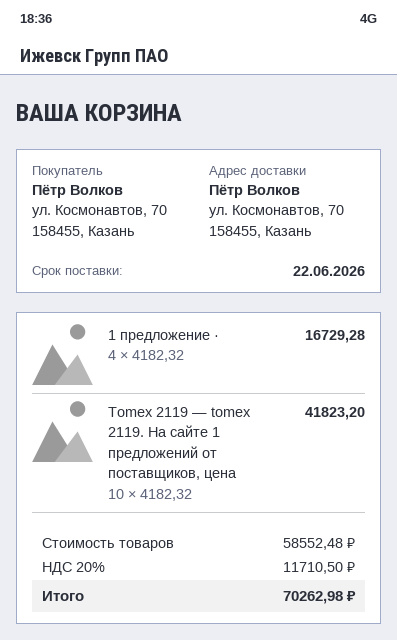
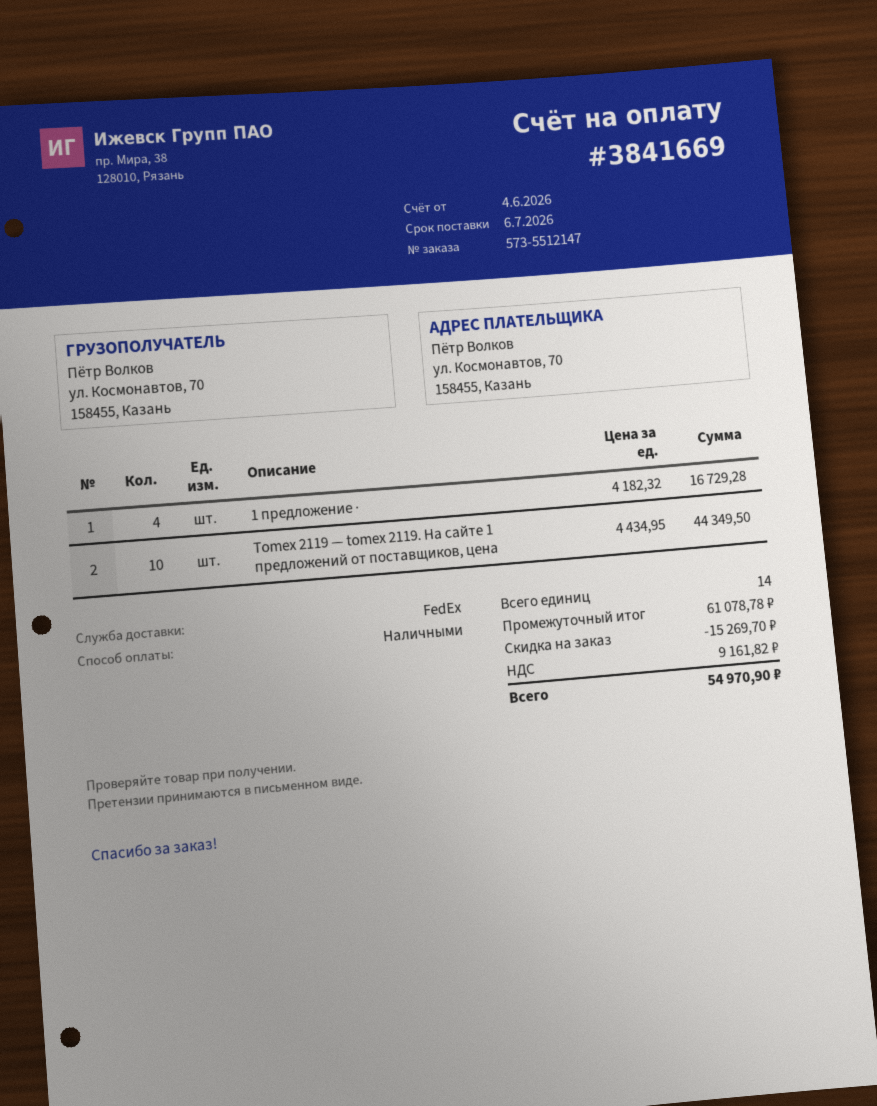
delivery date: 2026-06-22 -> 2026-07-06
Tomex 2119 — tomex 2119. На сайте 1 предложений от поставщиков, цена: 10 x 4182.32 = 41823.20 -> 10 x 4434.95 = 44349.50
subtotal: 58552.48 -> 61078.78
discount: none -> 15269.70
tax: 11710.50 -> 9161.82
total: 70262.98 -> 54970.90

